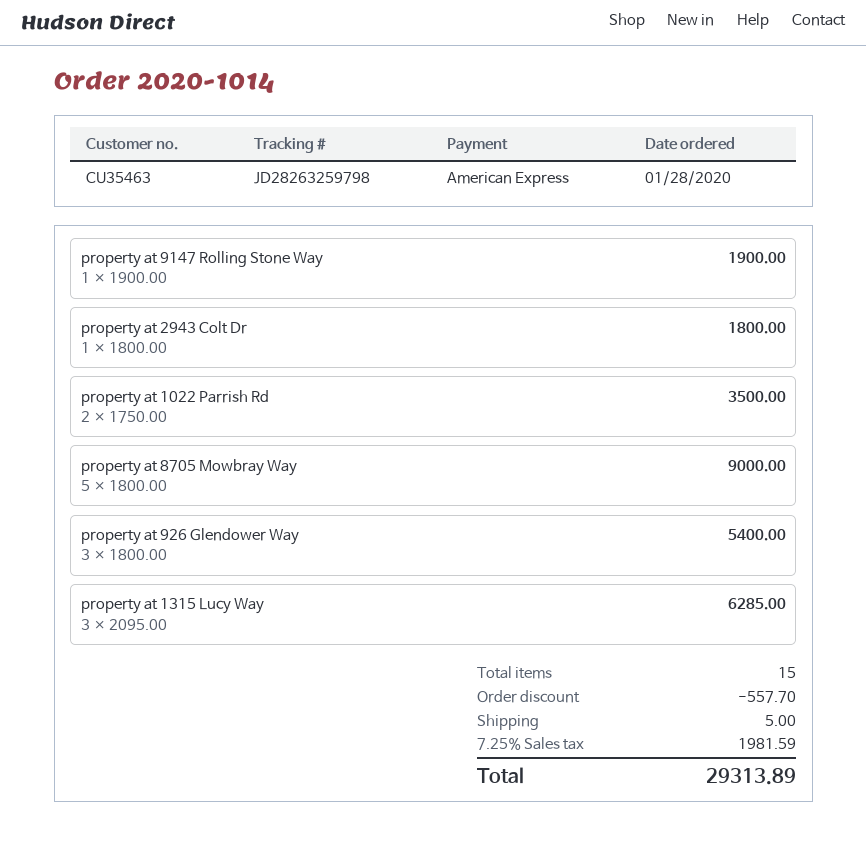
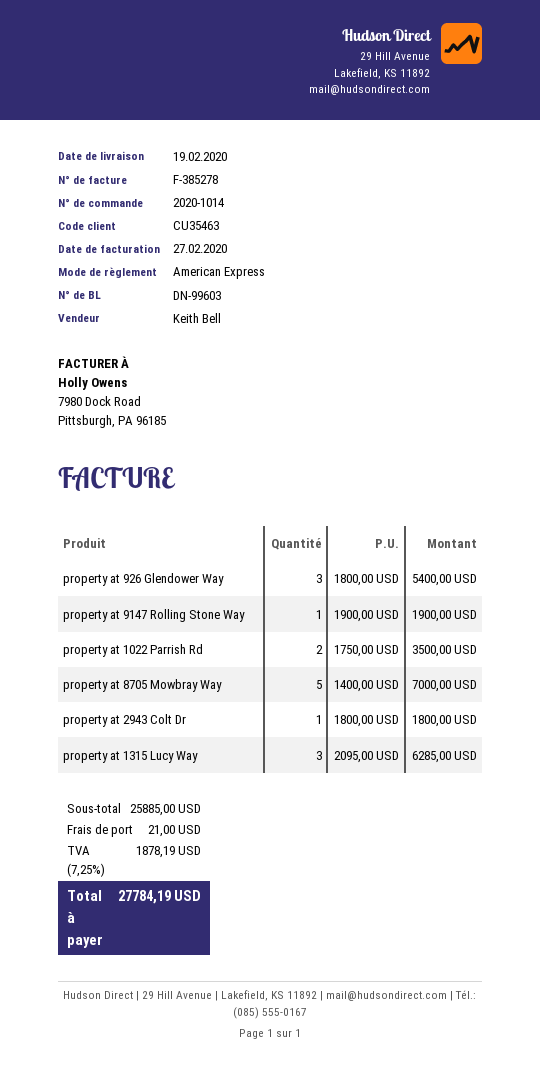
property at 8705 Mowbray Way: 5 x 1800.00 = 9000.00 -> 5 x 1400.00 = 7000.00
discount: 557.70 -> none
shipping: 5.00 -> 21.00
tax: 7.25% = 1981.59 -> 7.25% = 1878.19
total: 29313.89 -> 27784.19

